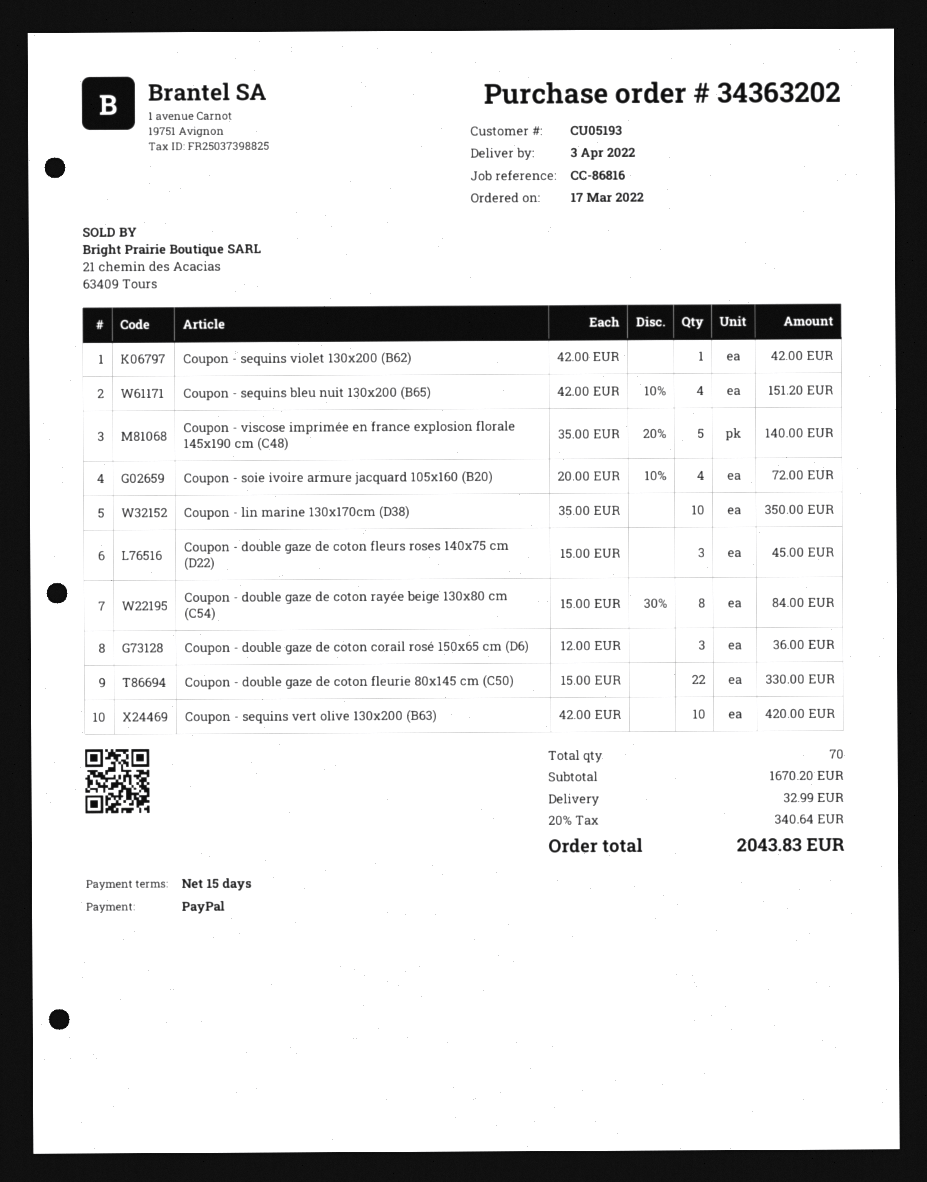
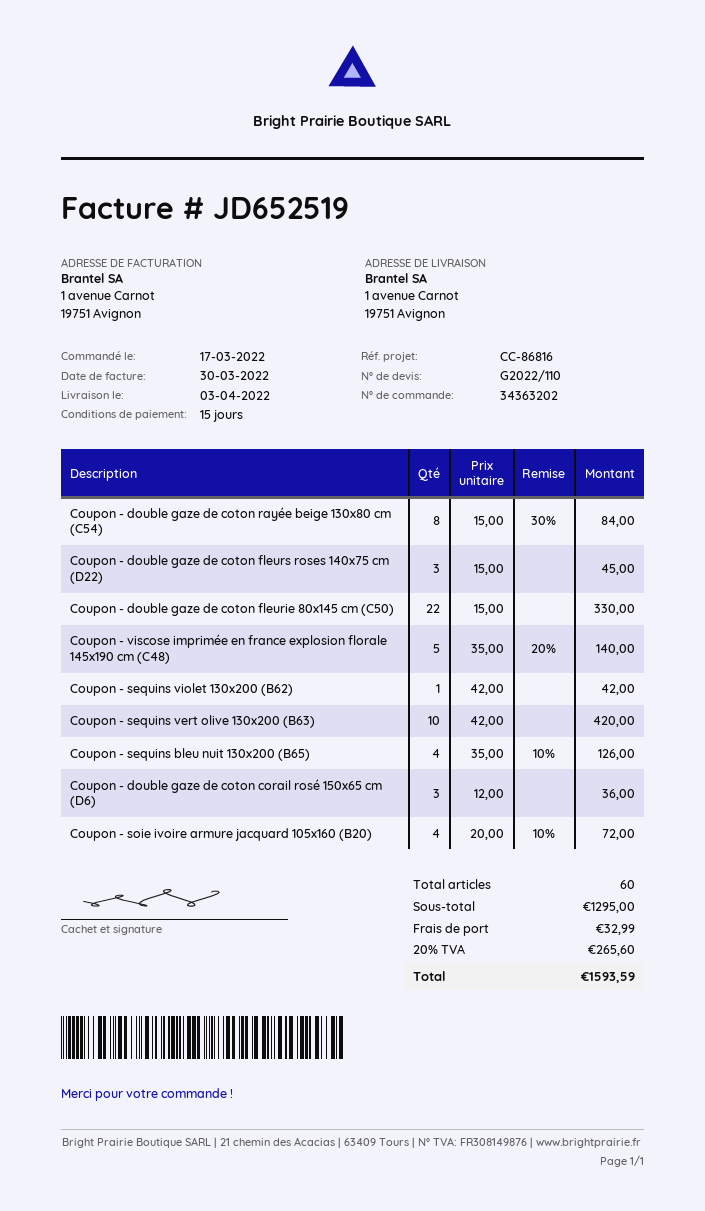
Coupon - sequins bleu nuit 130x200 (B65): 4 x 42.00 - 10% = 151.20 -> 4 x 35.00 - 10% = 126.00
Coupon - lin marine 130x170cm (D38): 10 x 35.00 = 350.00 -> none
total quantity: 70 -> 60
subtotal: 1670.20 -> 1295.00
tax: 20% = 340.64 -> 20% = 265.60
total: 2043.83 -> 1593.59

